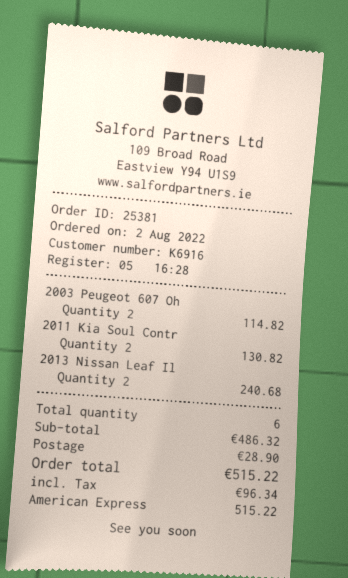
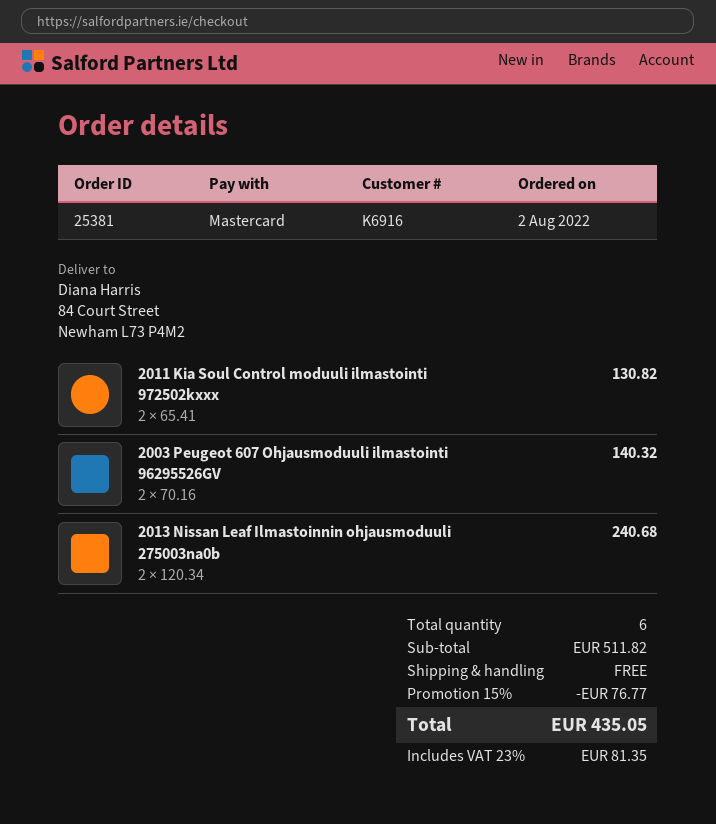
payment method: American Express -> Mastercard
2003 Peugeot 607 Oh: 2 for 114.82 -> 2 for 140.32
subtotal: 486.32 -> 511.82
discount: none -> 15% = 76.77
shipping: 28.90 -> 0.00
tax: 96.34 -> 81.35
total: 515.22 -> 435.05

